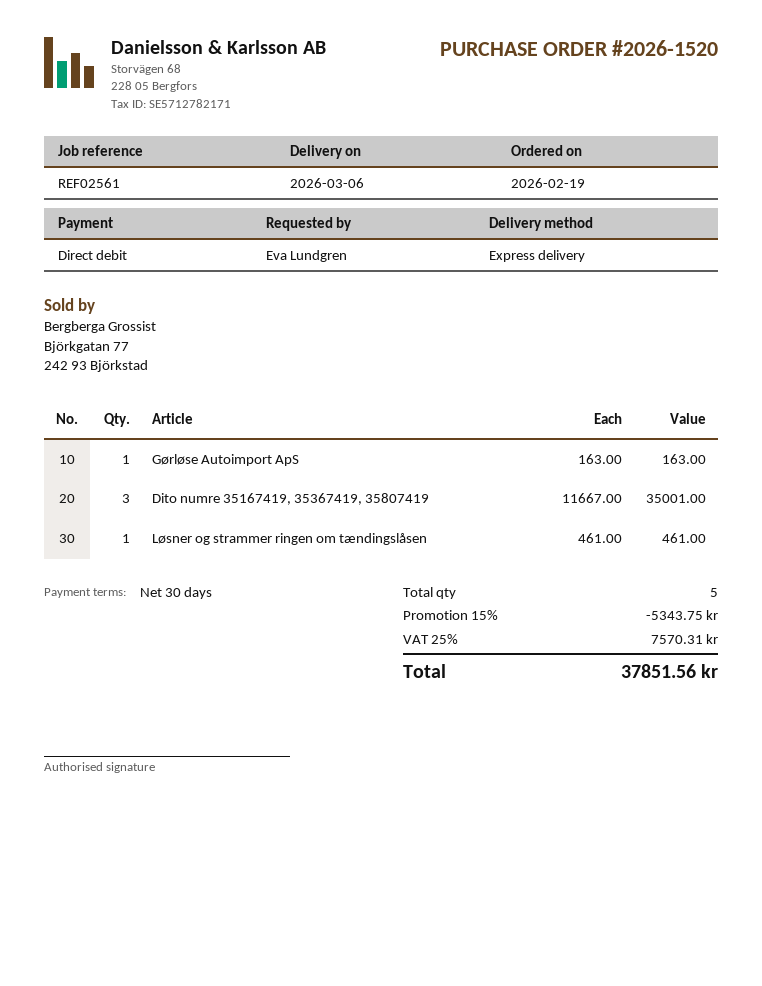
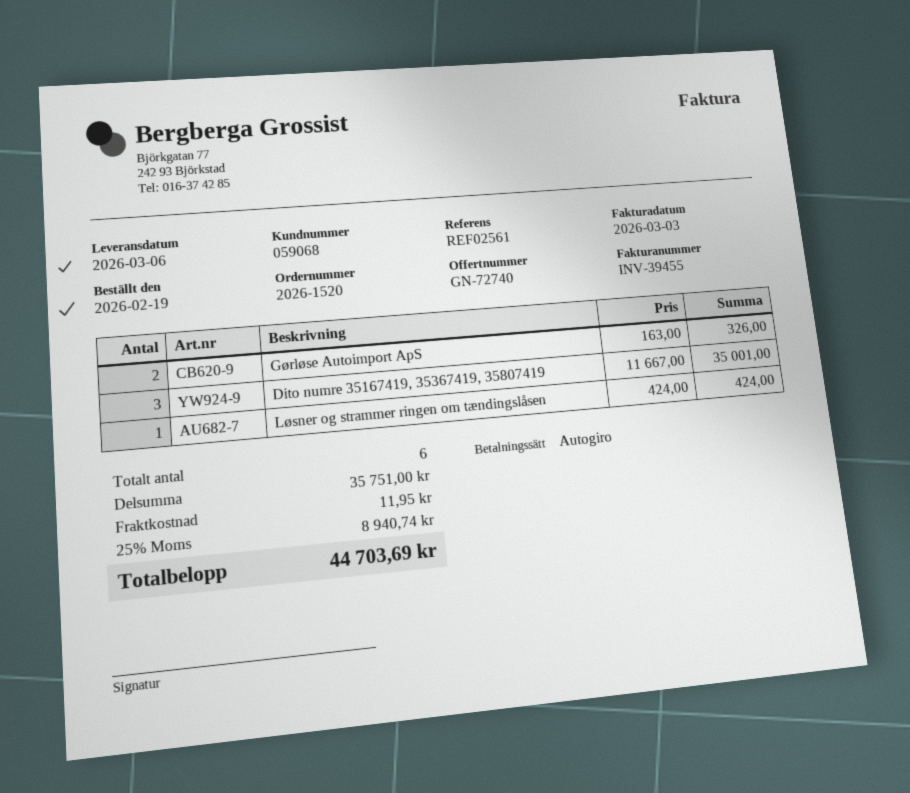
Gørløse Autoimport ApS: 1 x 163.00 = 163.00 -> 2 x 163.00 = 326.00
Løsner og strammer ringen om tændingslåsen: 1 x 461.00 = 461.00 -> 1 x 424.00 = 424.00
total quantity: 5 -> 6
discount: 15% = 5343.75 -> none
shipping: none -> 11.95
tax: 25% = 7570.31 -> 25% = 8940.74
total: 37851.56 -> 44703.69

